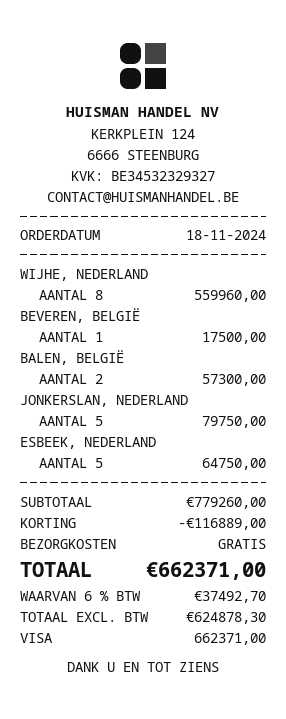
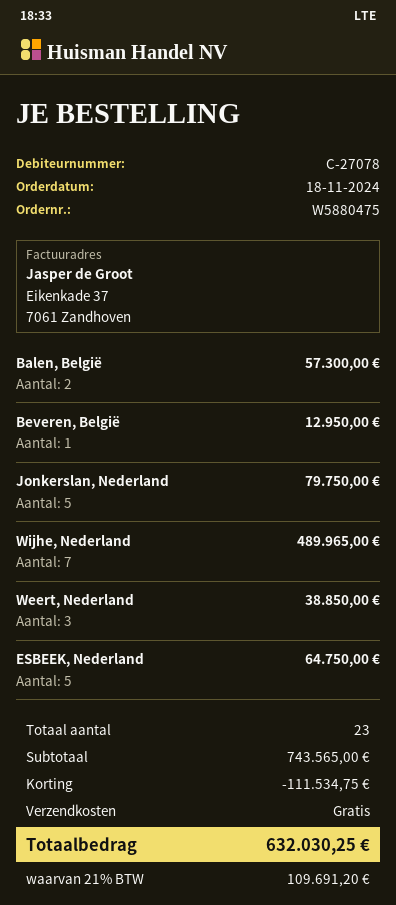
WIJHE, NEDERLAND: 8 for 559960.00 -> 7 for 489965.00
BEVEREN, BELGIË: 1 for 17500.00 -> 1 for 12950.00
Weert, Nederland: none -> 3 for 38850.00
subtotal: 779260.00 -> 743565.00
discount: 116889.00 -> 111534.75
tax: 6% = 37492.70 -> 21% = 109691.20
total: 662371.00 -> 632030.25

